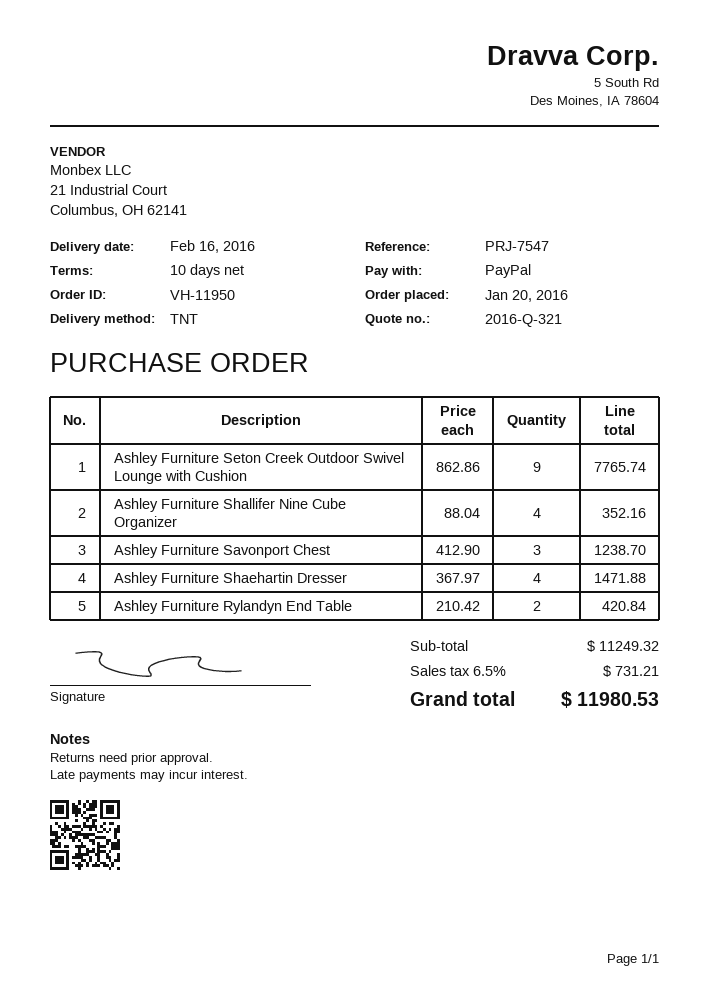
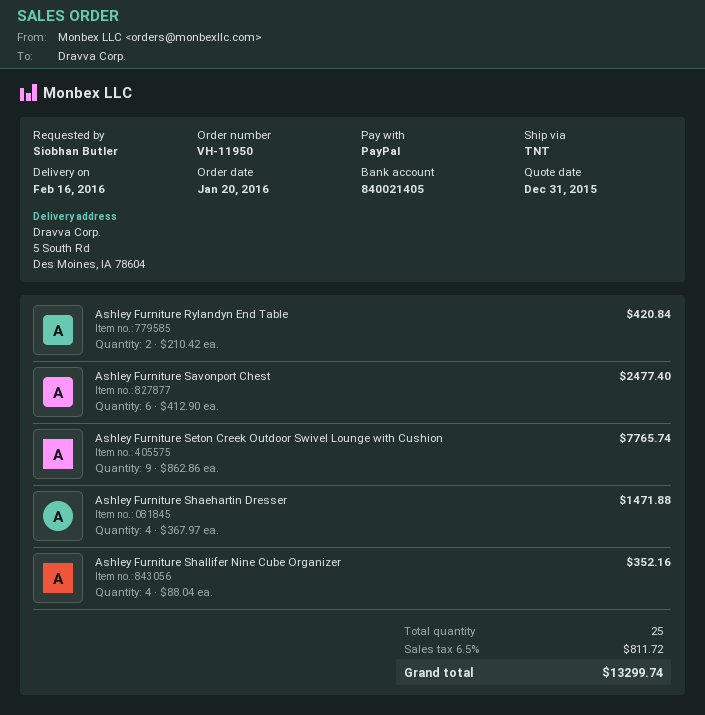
Ashley Furniture Savonport Chest: 3 x 412.90 = 1238.70 -> 6 x 412.90 = 2477.40
tax: 6.5% = 731.21 -> 6.5% = 811.72
total: 11980.53 -> 13299.74

